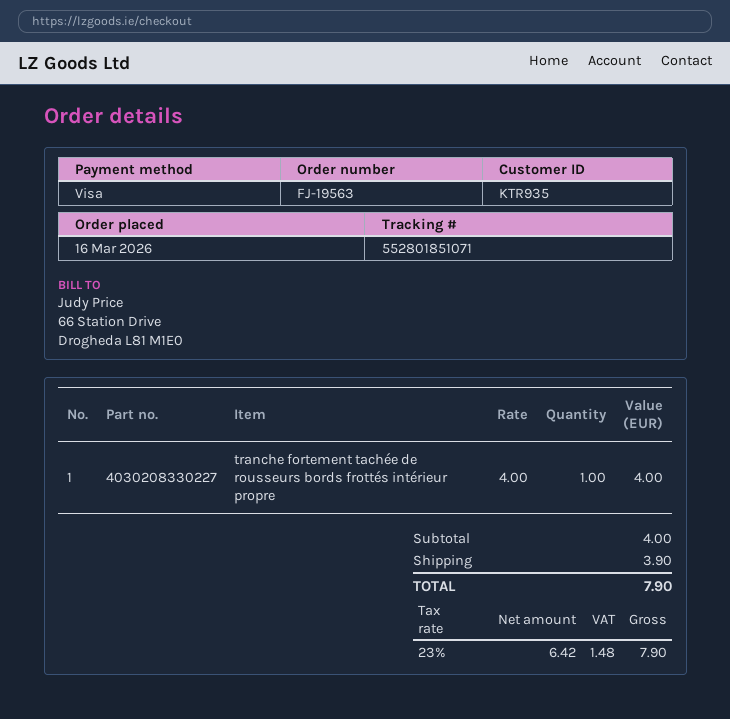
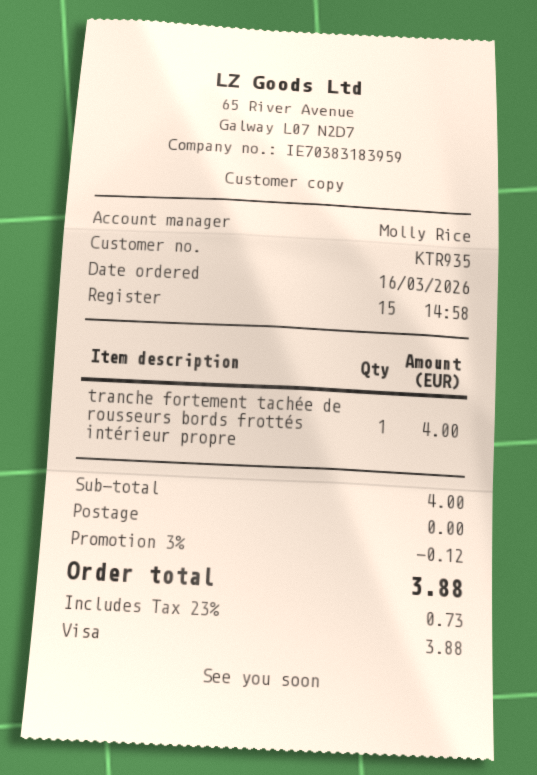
discount: none -> 3% = 0.12
shipping: 3.90 -> 0.00
tax: 23% = 1.48 -> 23% = 0.73
total: 7.90 -> 3.88

